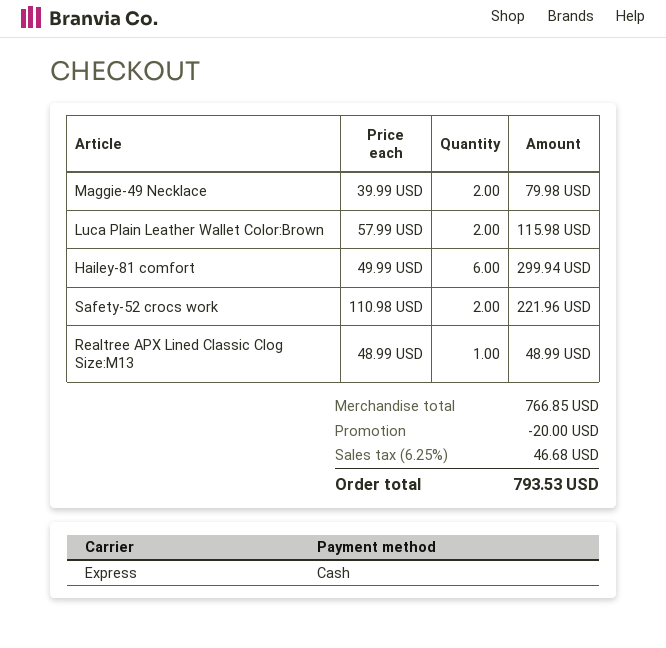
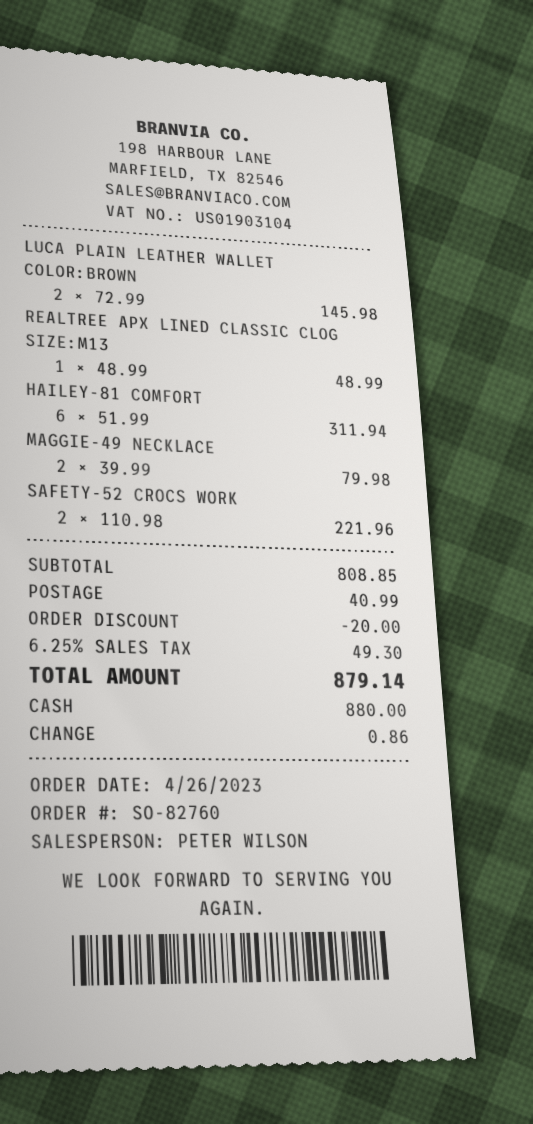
Luca Plain Leather Wallet Color:Brown: 2 x 57.99 = 115.98 -> 2 x 72.99 = 145.98
Hailey-81 comfort: 6 x 49.99 = 299.94 -> 6 x 51.99 = 311.94
subtotal: 766.85 -> 808.85
shipping: none -> 40.99
tax: 6.25% = 46.68 -> 6.25% = 49.30
total: 793.53 -> 879.14

